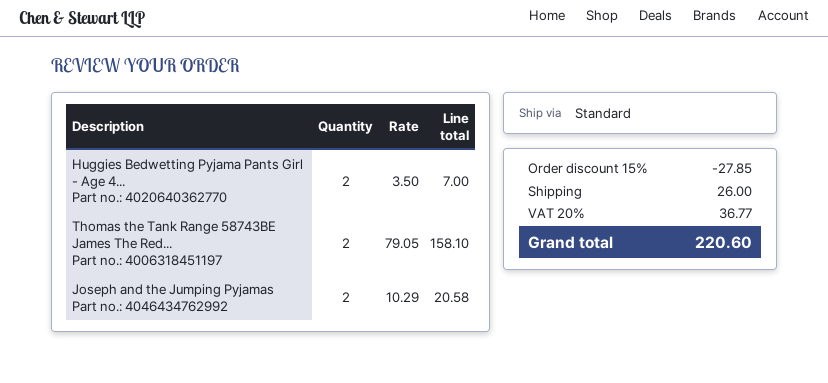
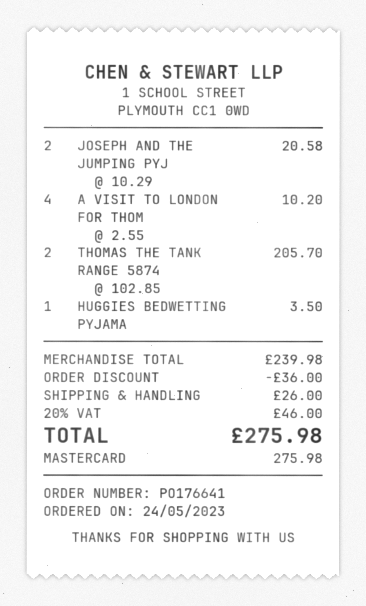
Huggies Bedwetting Pyjama Pants Girl - Age 4...: 2 x 3.50 = 7.00 -> 1 x 3.50 = 3.50
Thomas the Tank Range 58743BE James The Red...: 2 x 79.05 = 158.10 -> 2 x 102.85 = 205.70
A VISIT TO LONDON FOR THOM: none -> 4 x 2.55 = 10.20
discount: 27.85 -> 36.00
tax: 20% = 36.77 -> 20% = 46.00
total: 220.60 -> 275.98

